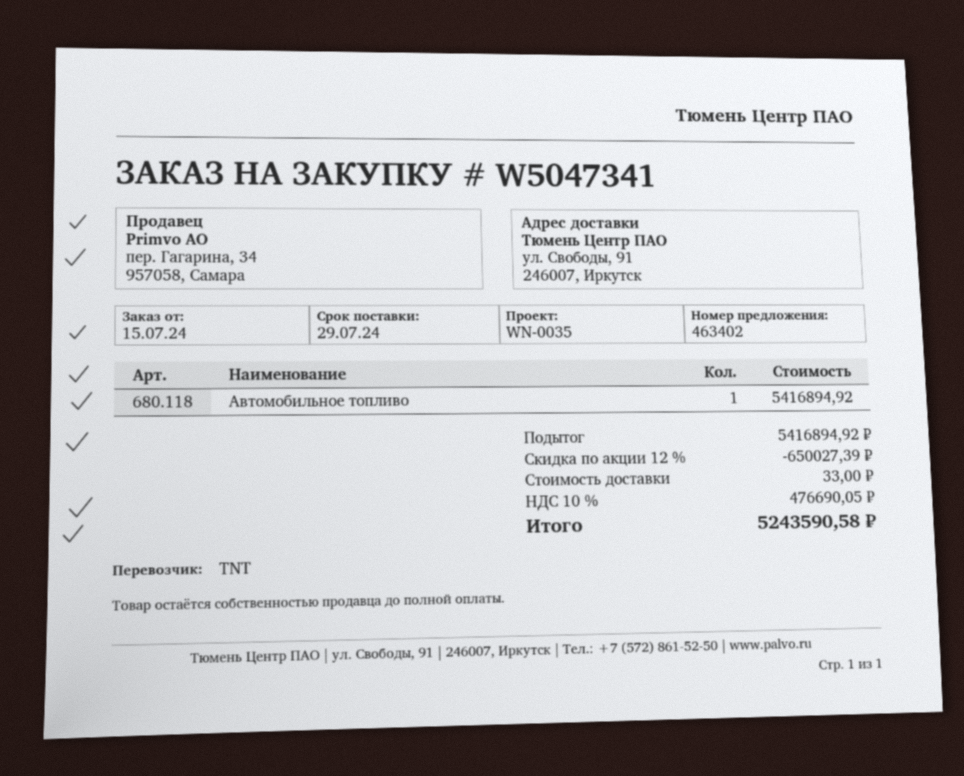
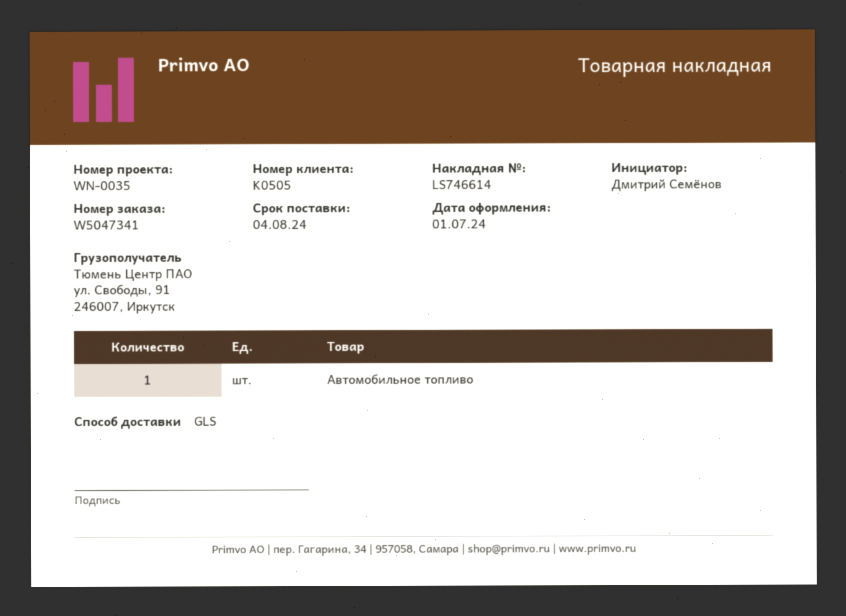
order date: 2024-07-15 -> 2024-07-01
delivery date: 2024-07-29 -> 2024-08-04
shipping method: TNT -> GLS

